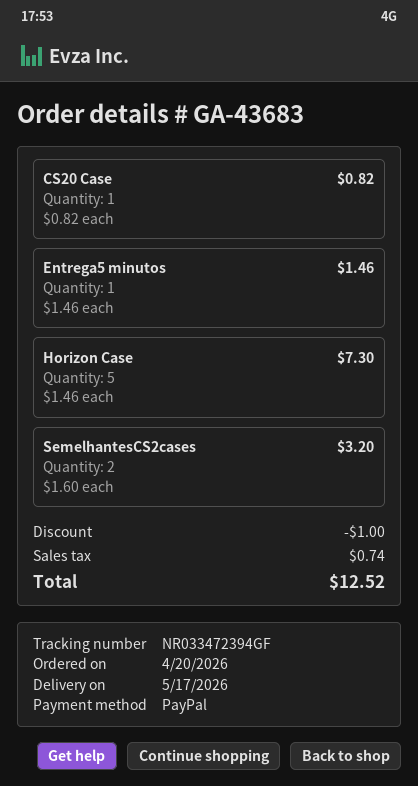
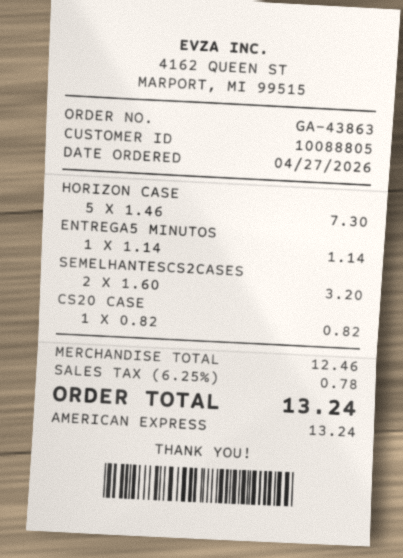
order number: GA-43683 -> GA-43863
order date: 2026-04-20 -> 2026-04-27
payment method: PayPal -> American Express
Entrega5 minutos: 1 x 1.46 = 1.46 -> 1 x 1.14 = 1.14
discount: 1.00 -> none
tax: 0.74 -> 0.78
total: 12.52 -> 13.24

